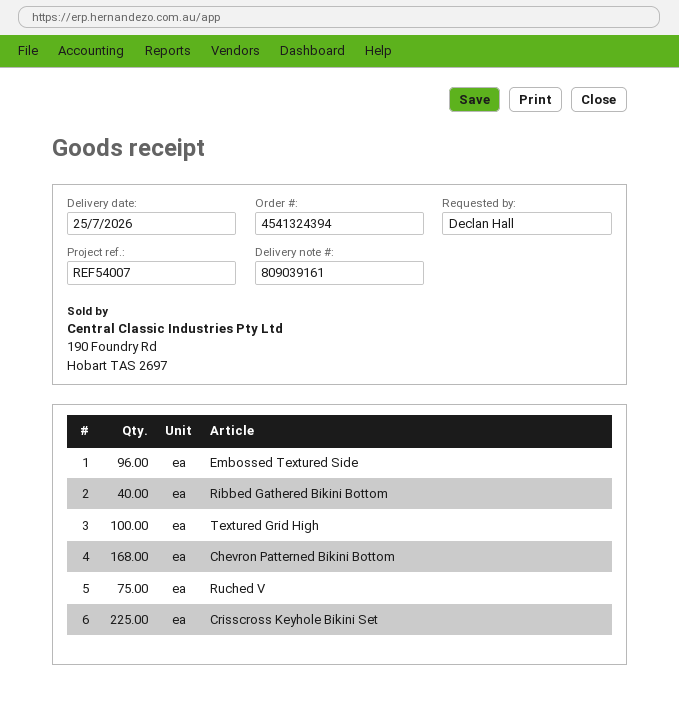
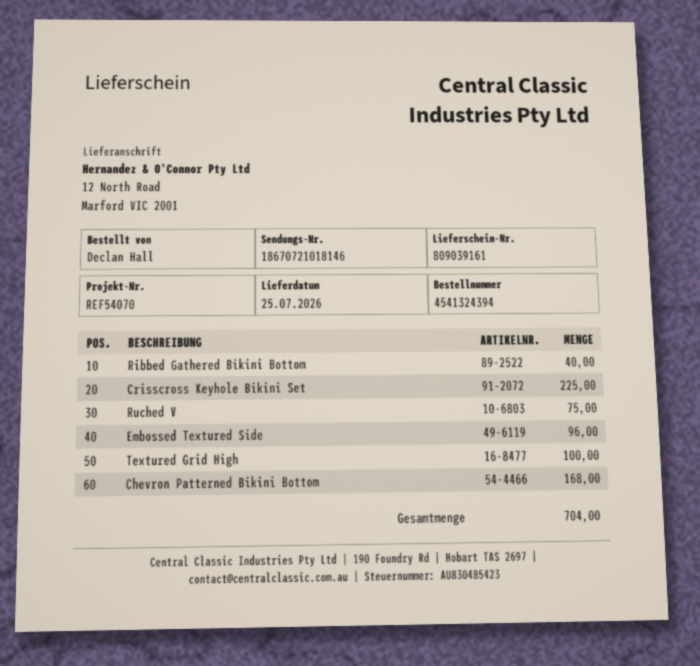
reference: REF54007 -> REF54070

